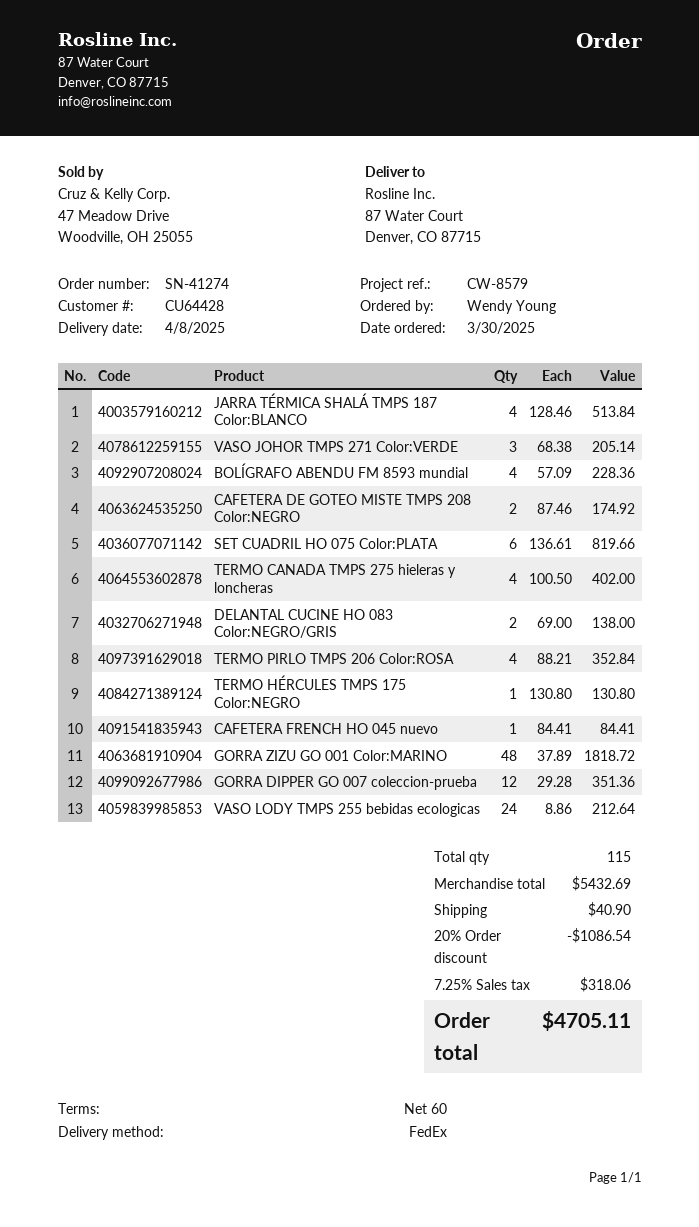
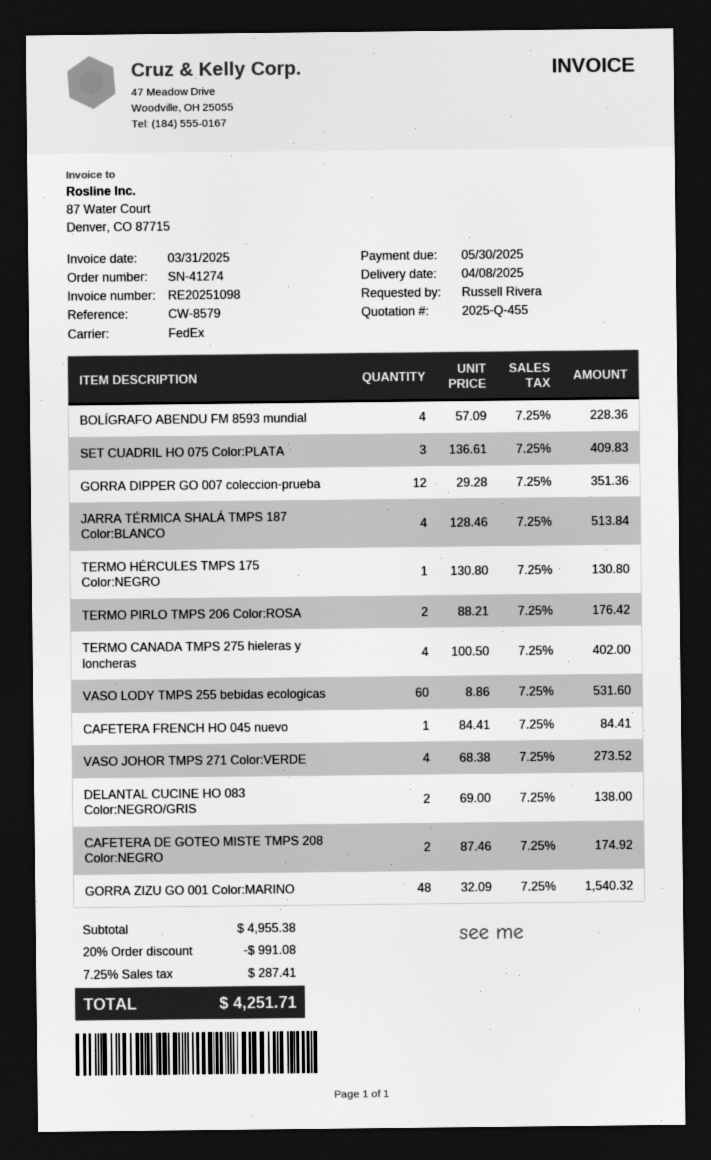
ordered by: Wendy Young -> Russell Rivera
VASO JOHOR TMPS 271 Color:VERDE: 3 x 68.38 = 205.14 -> 4 x 68.38 = 273.52
SET CUADRIL HO 075 Color:PLATA: 6 x 136.61 = 819.66 -> 3 x 136.61 = 409.83
TERMO PIRLO TMPS 206 Color:ROSA: 4 x 88.21 = 352.84 -> 2 x 88.21 = 176.42
GORRA ZIZU GO 001 Color:MARINO: 48 x 37.89 = 1818.72 -> 48 x 32.09 = 1540.32
VASO LODY TMPS 255 bebidas ecologicas: 24 x 8.86 = 212.64 -> 60 x 8.86 = 531.60
subtotal: 5432.69 -> 4955.38
discount: 20% = 1086.54 -> 20% = 991.08
shipping: 40.90 -> none
tax: 7.25% = 318.06 -> 7.25% = 287.41
total: 4705.11 -> 4251.71

